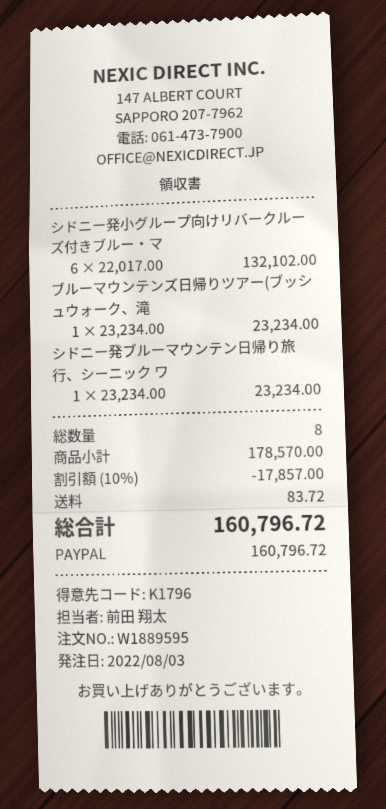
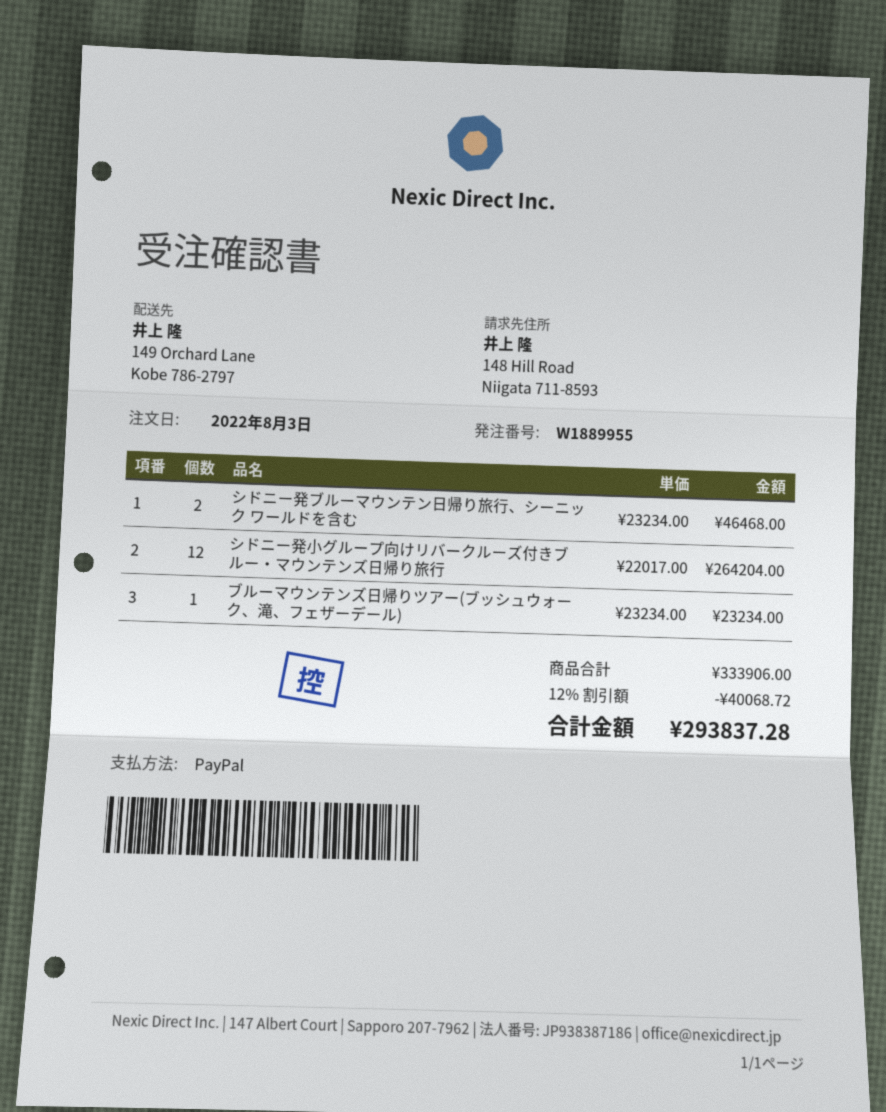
order number: W1889595 -> W1889955
シドニー発小グループ向けリバークルーズ付きブルー・マ: 6 x 22017.00 = 132102.00 -> 12 x 22017.00 = 264204.00
シドニー発ブルーマウンテン日帰り旅行、シーニック ワ: 1 x 23234.00 = 23234.00 -> 2 x 23234.00 = 46468.00
subtotal: 178570.00 -> 333906.00
discount: 10% = 17857.00 -> 12% = 40068.72
shipping: 83.72 -> none
total: 160796.72 -> 293837.28

